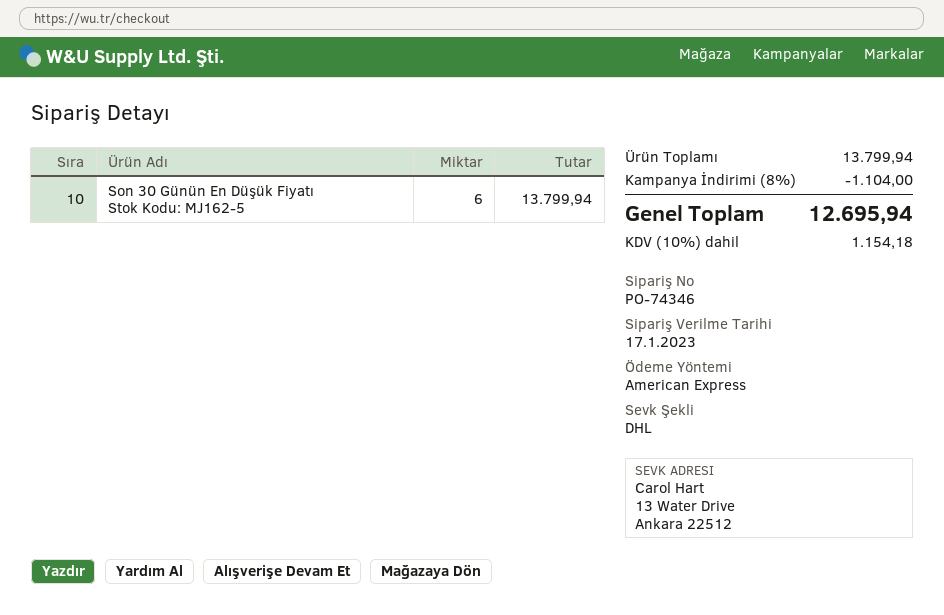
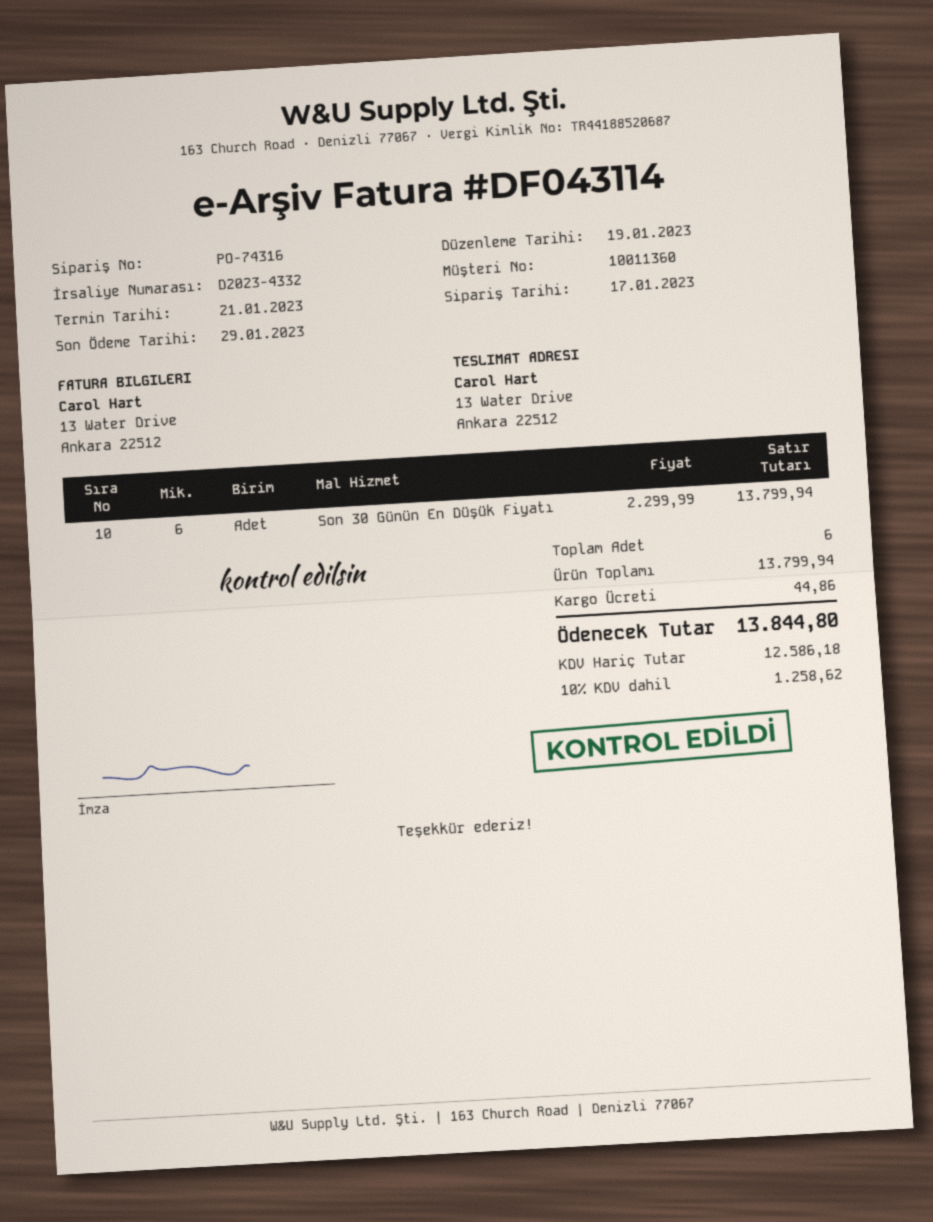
order number: PO-74346 -> PO-74316
discount: 8% = 1104.00 -> none
shipping: none -> 44.86
tax: 10% = 1154.18 -> 10% = 1258.62
total: 12695.94 -> 13844.80

